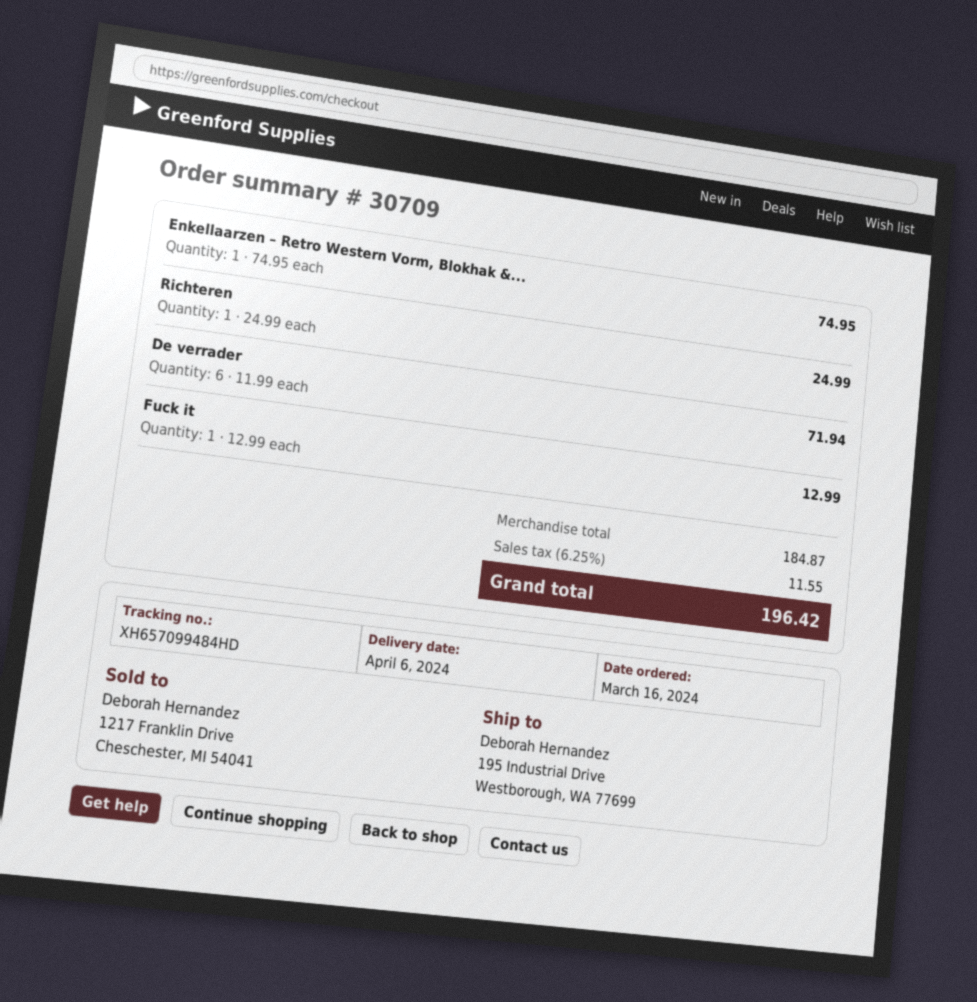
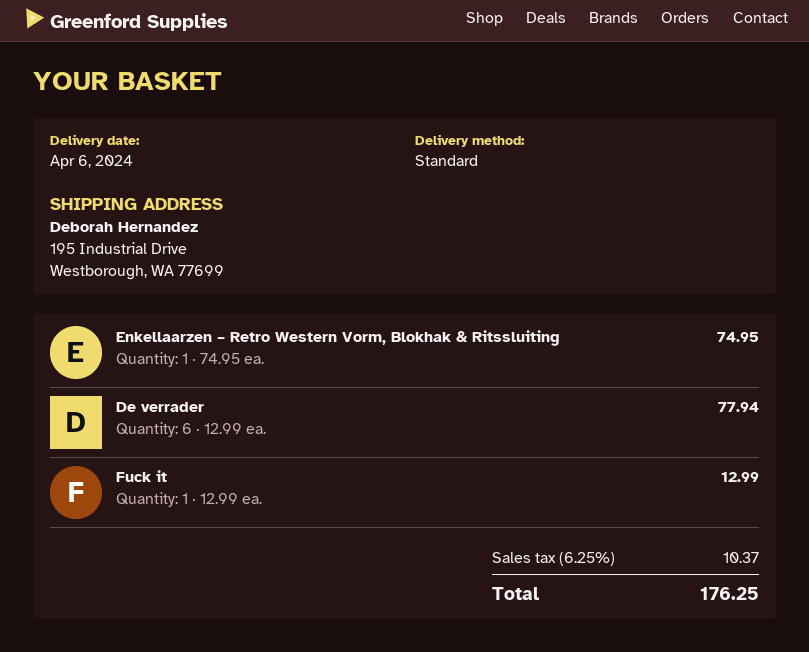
Richteren: 1 x 24.99 = 24.99 -> none
De verrader: 6 x 11.99 = 71.94 -> 6 x 12.99 = 77.94
tax: 6.25% = 11.55 -> 6.25% = 10.37
total: 196.42 -> 176.25

